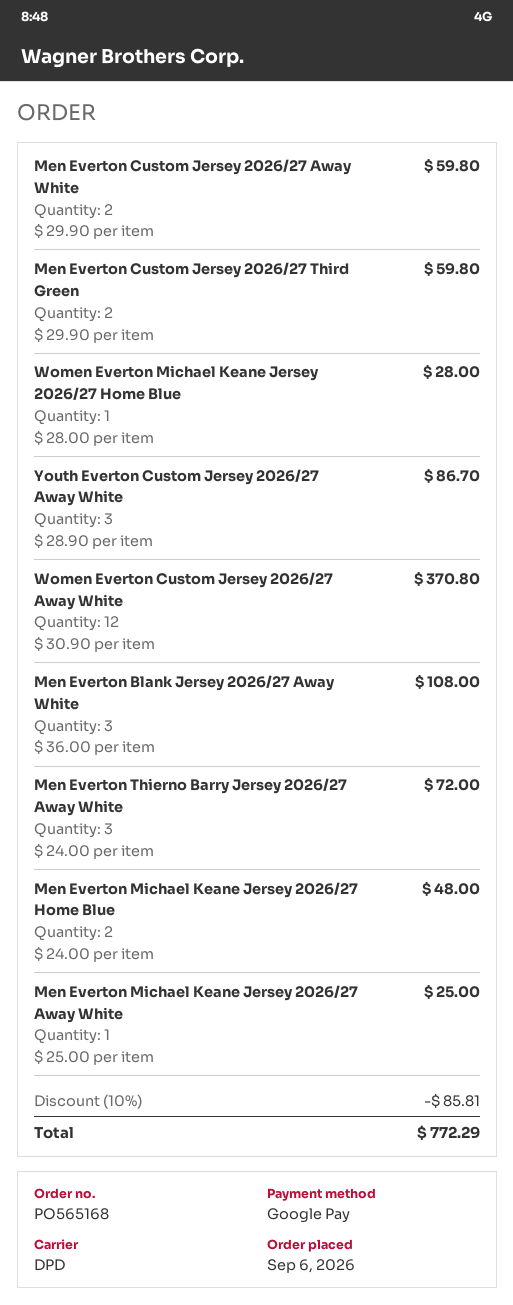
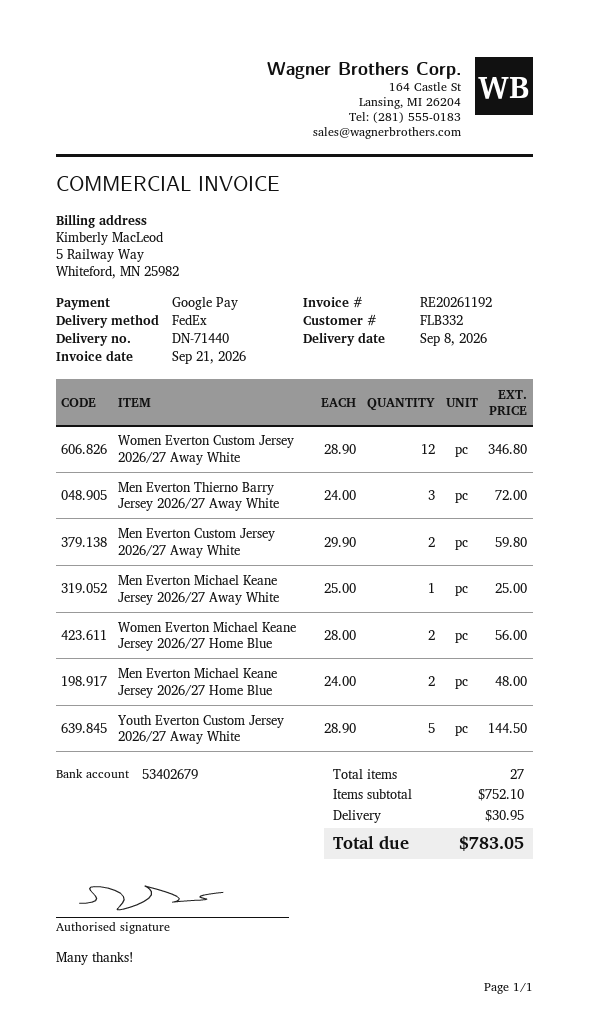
shipping method: DPD -> FedEx
Men Everton Custom Jersey 2026/27 Third Green: 2 x 29.90 = 59.80 -> none
Women Everton Michael Keane Jersey 2026/27 Home Blue: 1 x 28.00 = 28.00 -> 2 x 28.00 = 56.00
Youth Everton Custom Jersey 2026/27 Away White: 3 x 28.90 = 86.70 -> 5 x 28.90 = 144.50
Women Everton Custom Jersey 2026/27 Away White: 12 x 30.90 = 370.80 -> 12 x 28.90 = 346.80
Men Everton Blank Jersey 2026/27 Away White: 3 x 36.00 = 108.00 -> none
discount: 10% = 85.81 -> none
shipping: none -> 30.95
total: 772.29 -> 783.05

